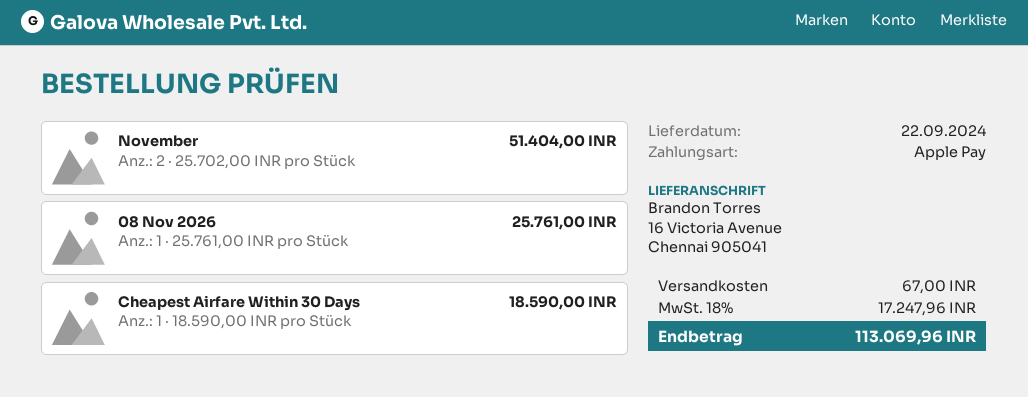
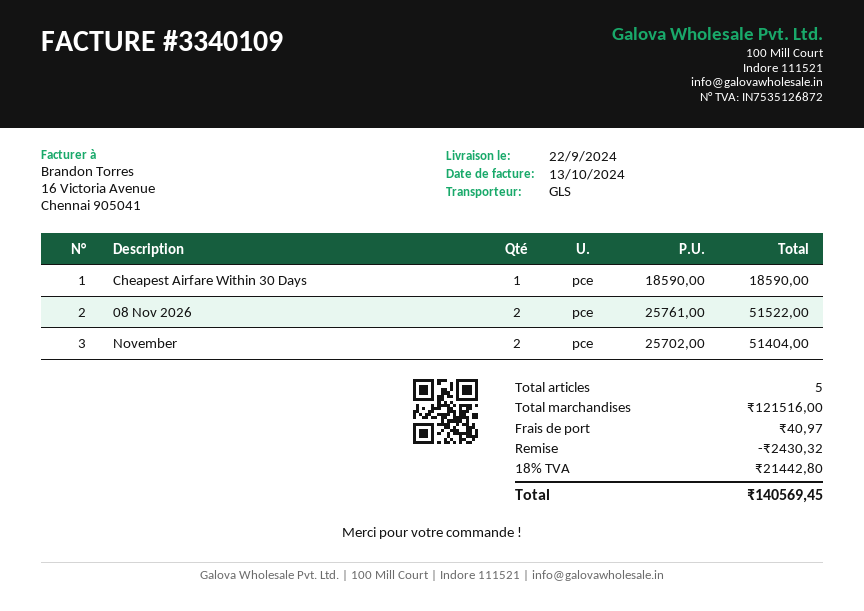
08 Nov 2026: 1 x 25761.00 = 25761.00 -> 2 x 25761.00 = 51522.00
discount: none -> 2430.32
shipping: 67.00 -> 40.97
tax: 18% = 17247.96 -> 18% = 21442.80
total: 113069.96 -> 140569.45

